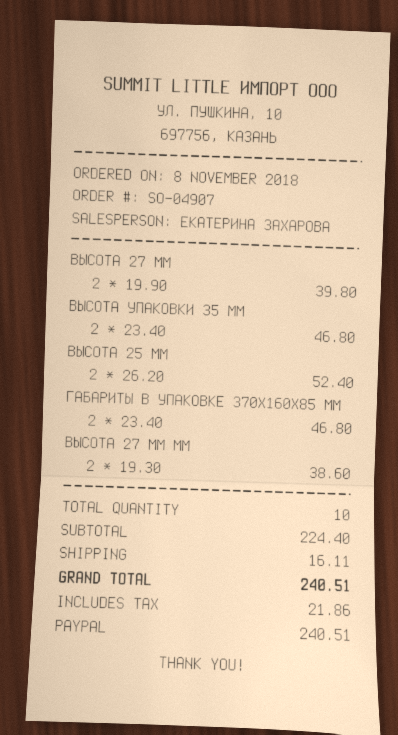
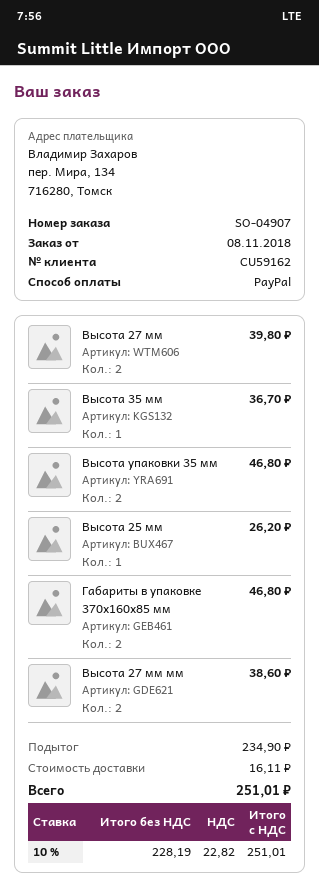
ВЫСОТА 25 ММ: 2 for 52.40 -> 1 for 26.20
Высота 35 мм: none -> 1 for 36.70
subtotal: 224.40 -> 234.90
tax: 21.86 -> 22.82
total: 240.51 -> 251.01

